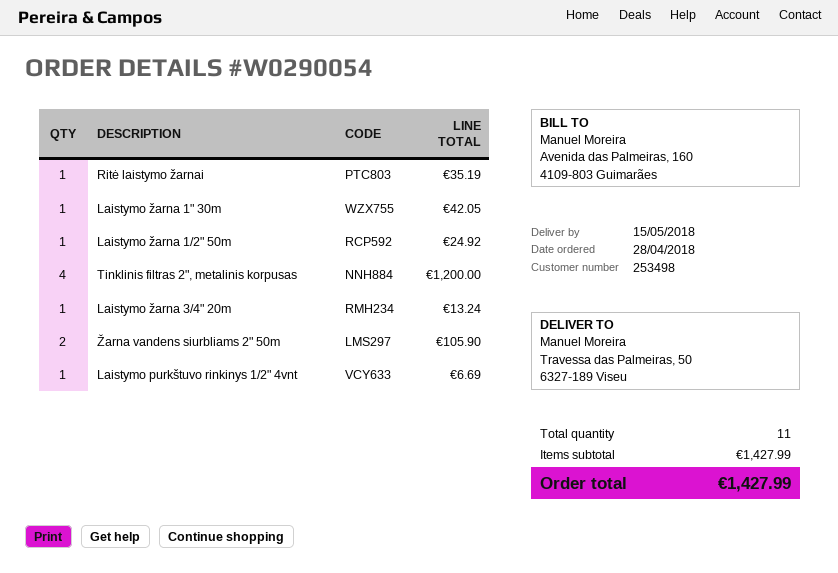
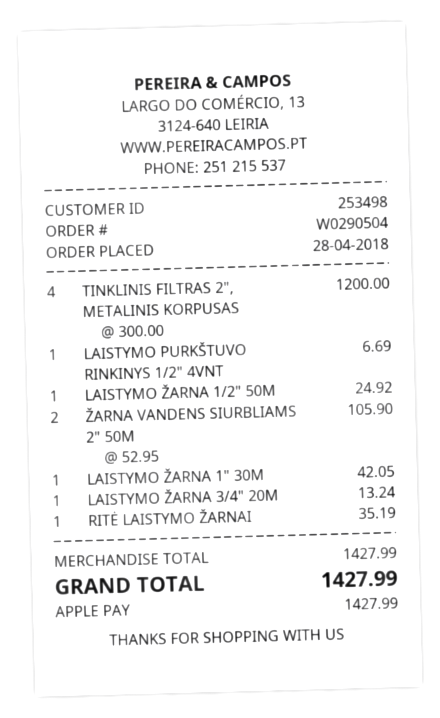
order number: W0290054 -> W0290504

